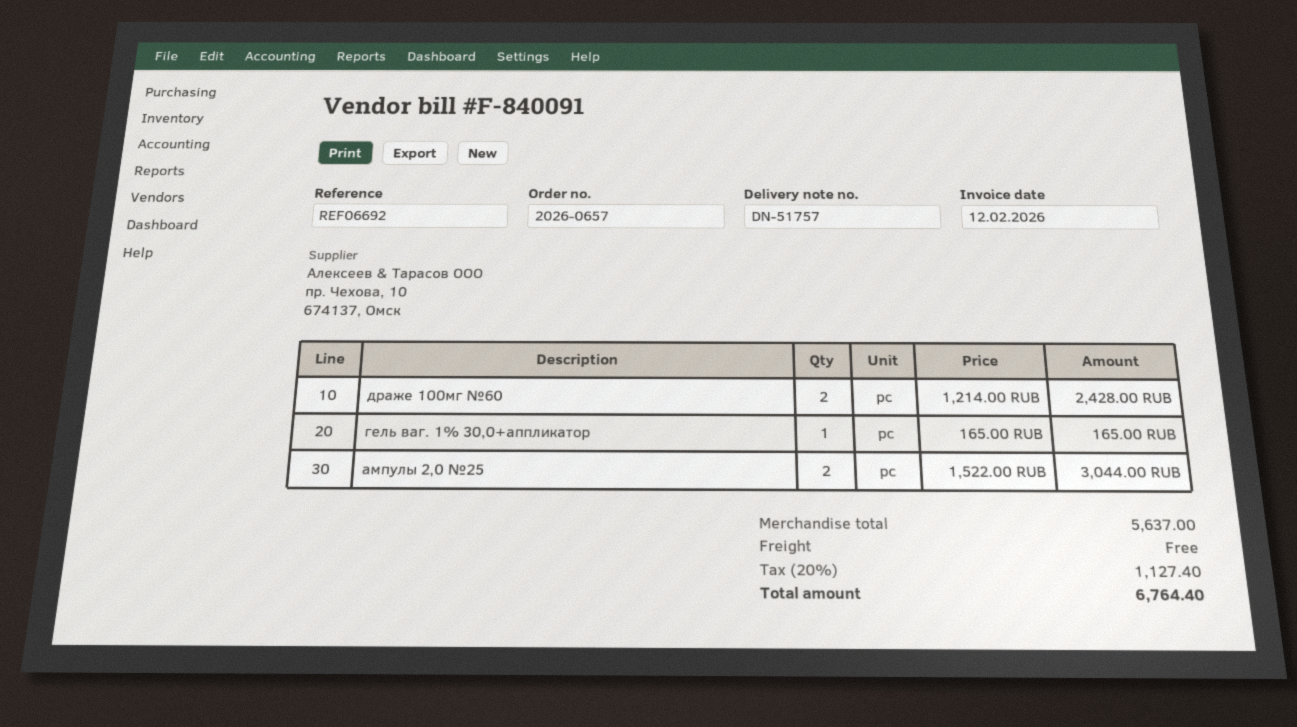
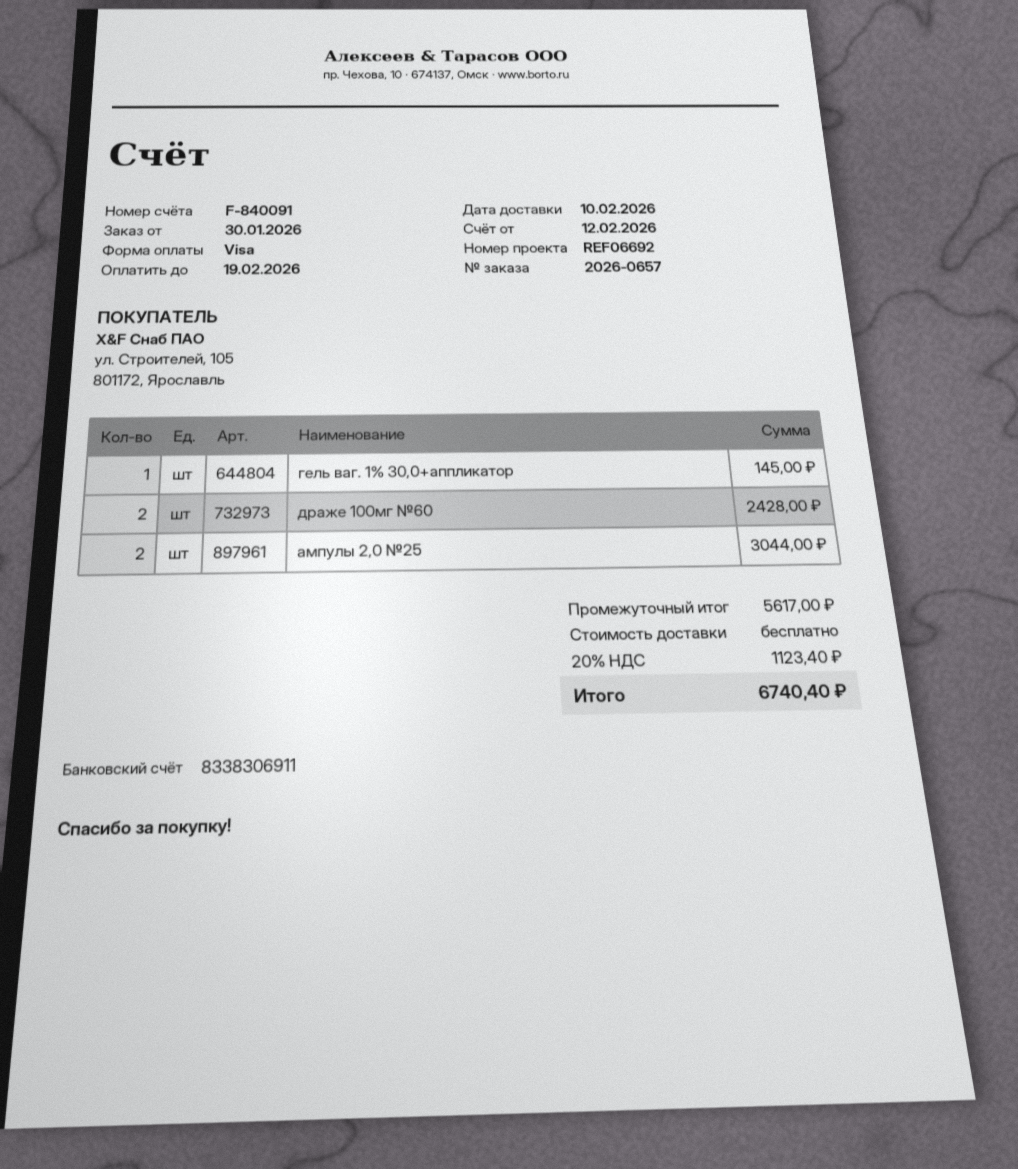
гель ваг. 1% 30,0+аппликатор: 1 for 165.00 -> 1 for 145.00
subtotal: 5637.00 -> 5617.00
tax: 20% = 1127.40 -> 20% = 1123.40
total: 6764.40 -> 6740.40

